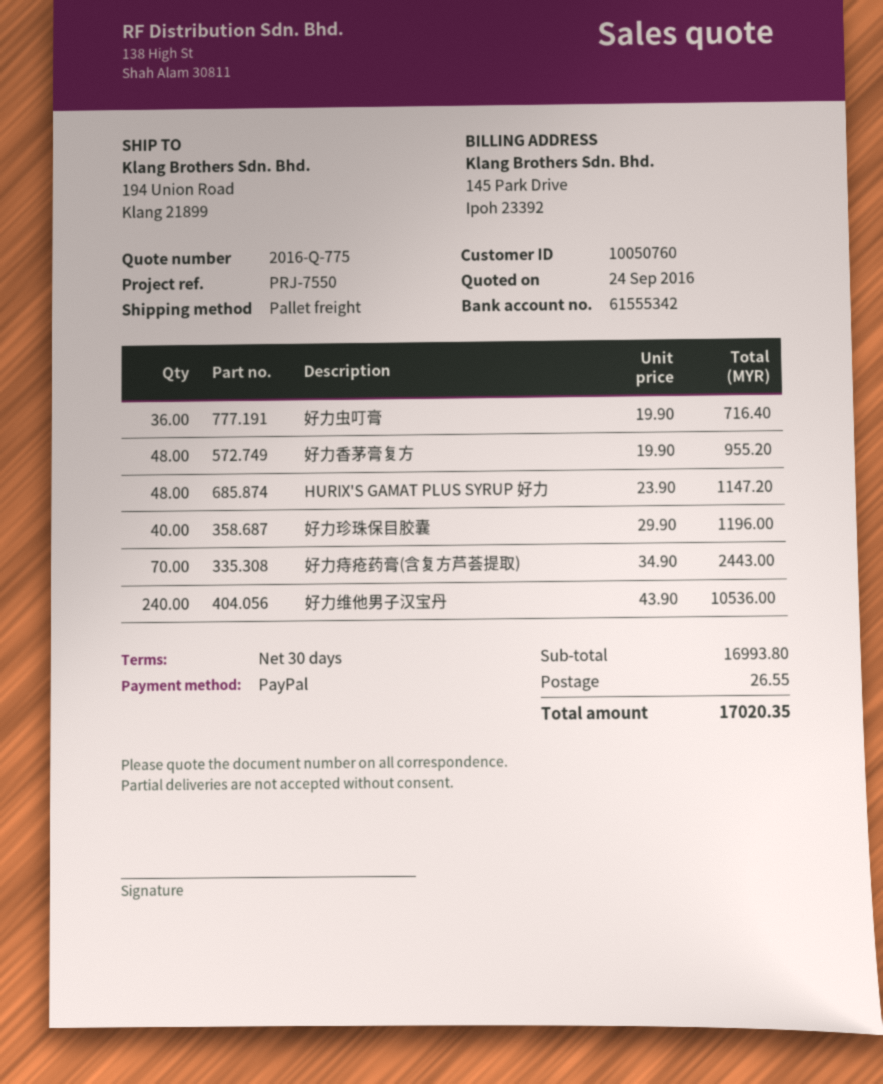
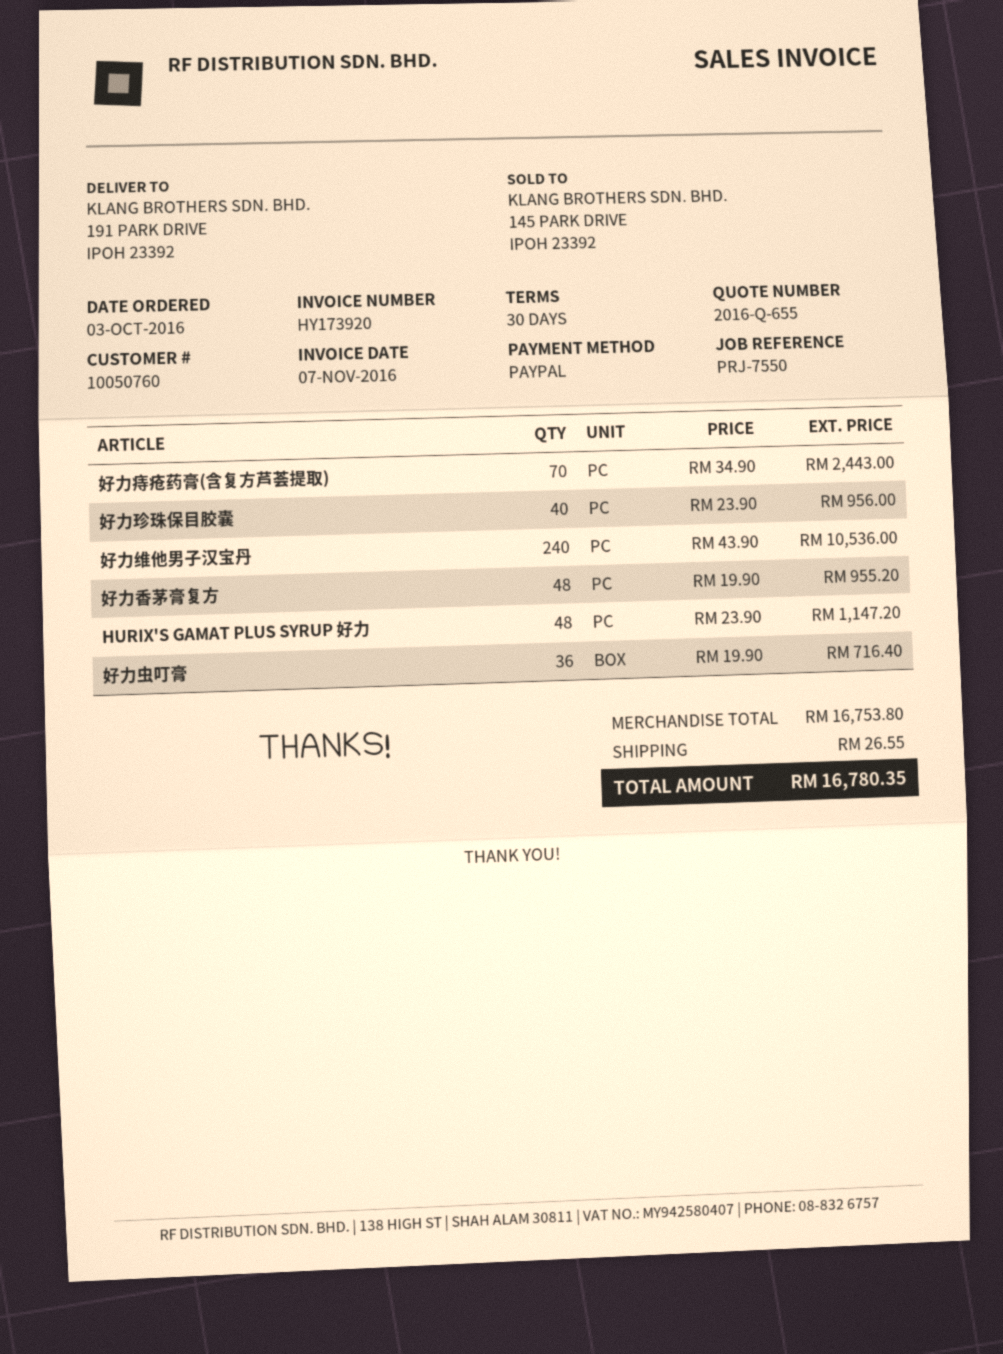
quote number: 2016-Q-775 -> 2016-Q-655
ship to: 194 Union Road, Klang 21899 -> 191 PARK DRIVE, IPOH 23392
好力珍珠保目胶囊: 40 x 29.90 = 1196.00 -> 40 x 23.90 = 956.00
subtotal: 16993.80 -> 16753.80
total: 17020.35 -> 16780.35

